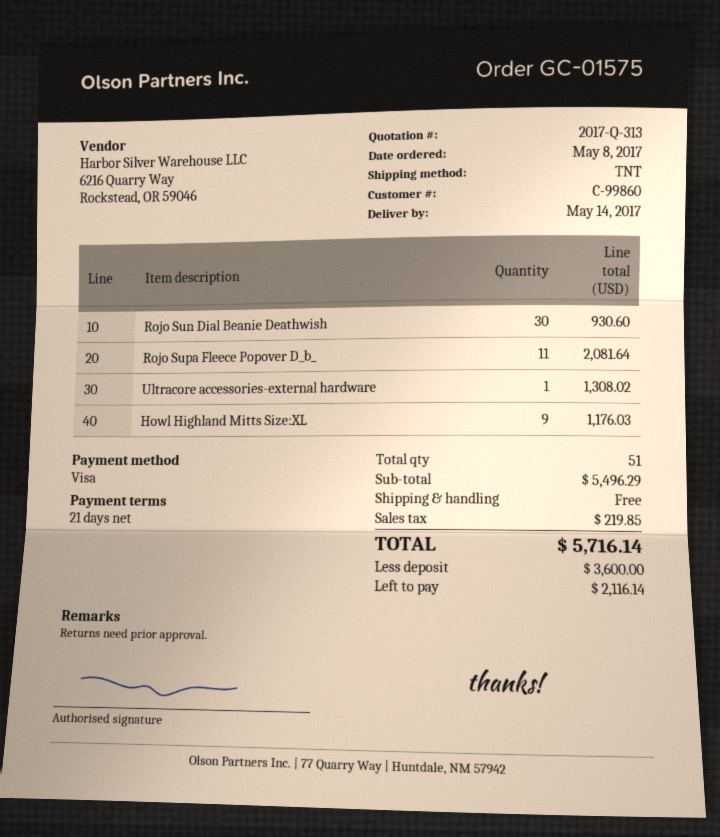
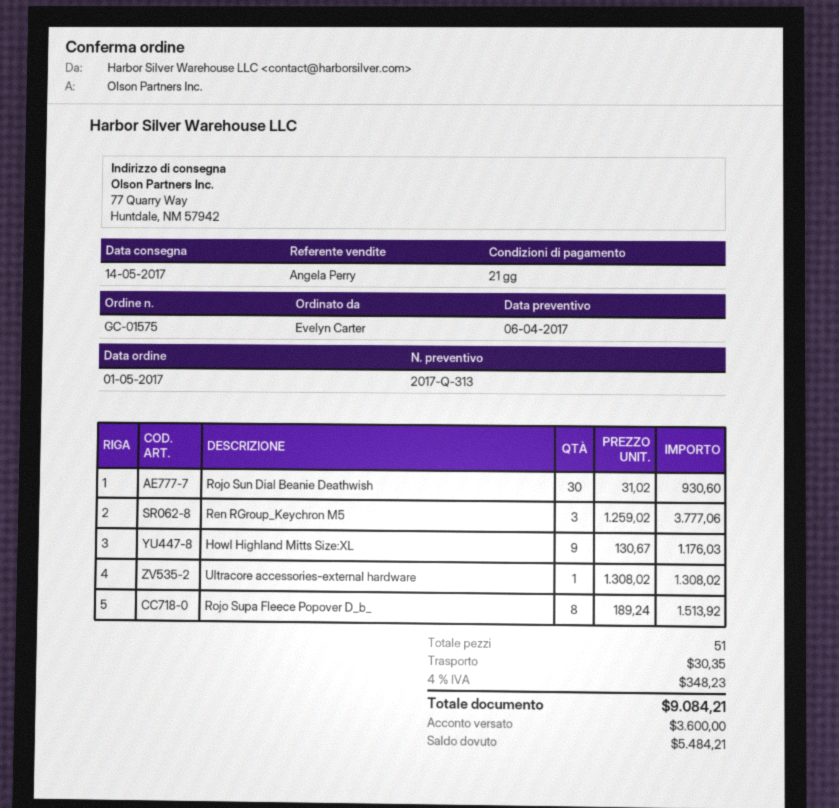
order date: 2017-05-08 -> 2017-05-01
Rojo Supa Fleece Popover D_b_: 11 for 2081.64 -> 8 for 1513.92
Ren RGroup_Keychron M5: none -> 3 for 3777.06
shipping: 0.00 -> 30.35
tax: 219.85 -> 348.23
total: 5716.14 -> 9084.21
balance: 2116.14 -> 5484.21

